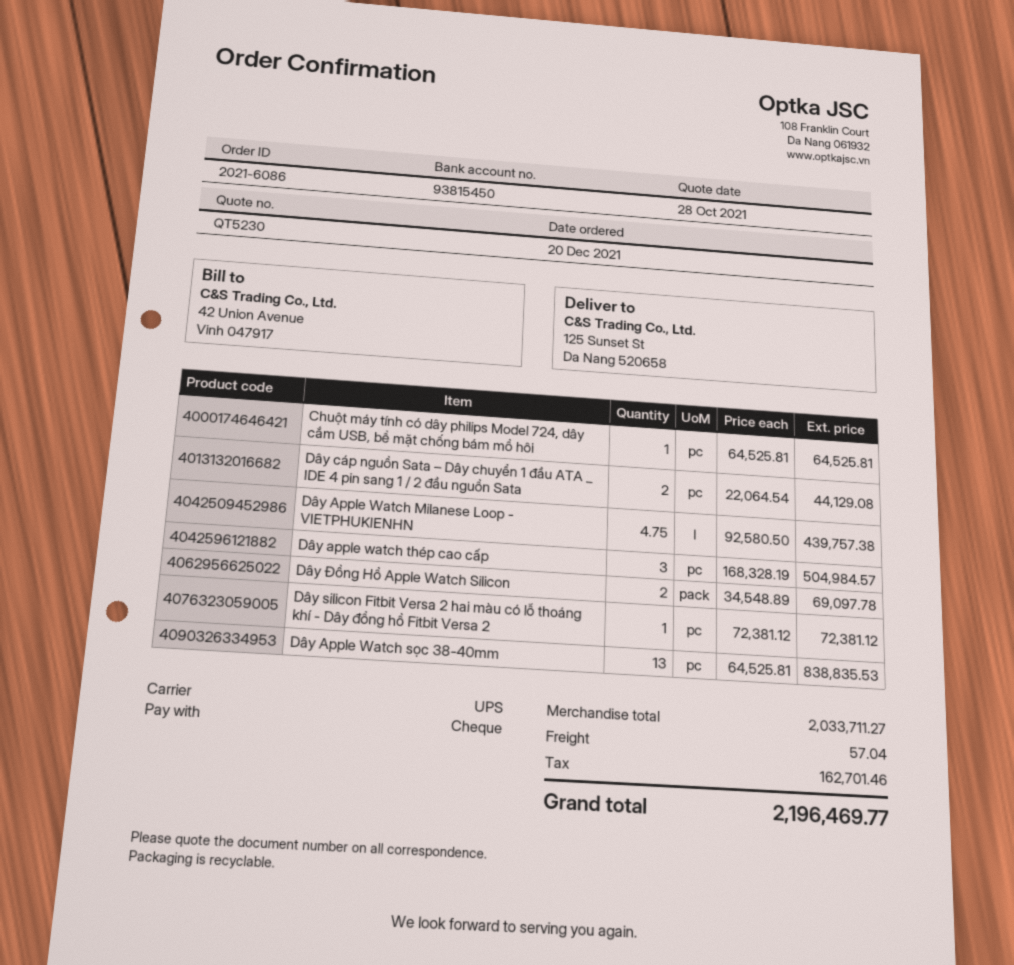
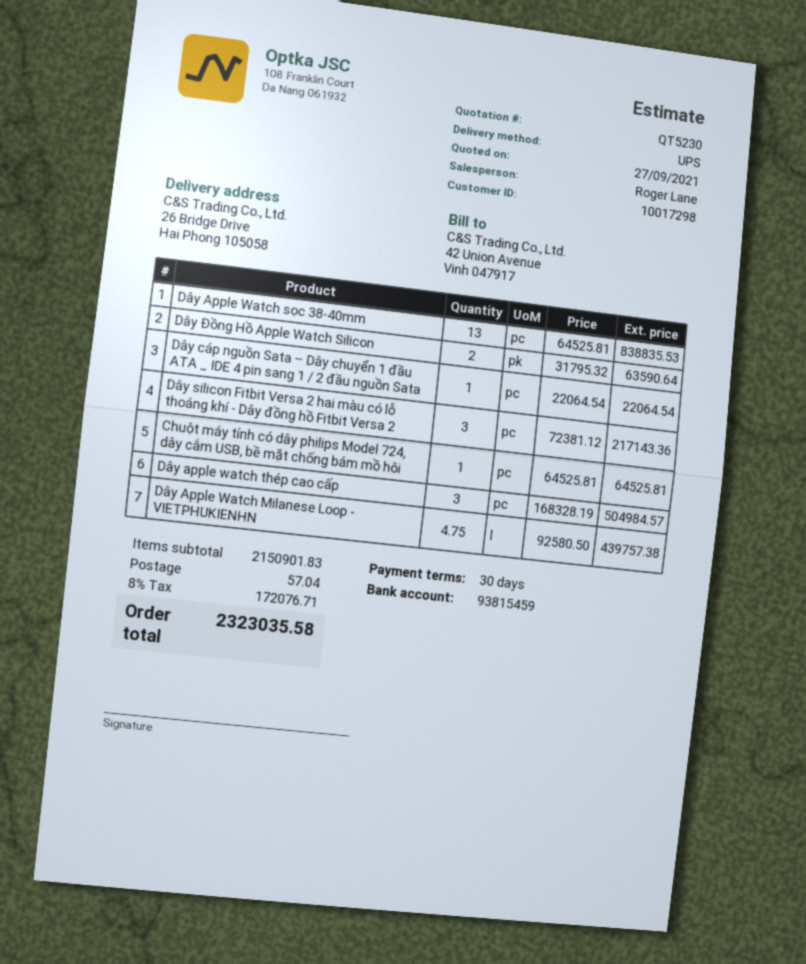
quote date: 2021-10-28 -> 2021-09-27
bank account: 93815450 -> 93815459
ship to: 125 Sunset St, Da Nang 520658 -> 26 Bridge Drive, Hai Phong 105058
Dây cáp nguồn Sata – Dây chuyển 1 đầu ATA _ IDE 4 pin sang 1 / 2 đầu nguồn Sata: 2 x 22064.54 = 44129.08 -> 1 x 22064.54 = 22064.54
Dây Đồng Hồ Apple Watch Silicon: 2 x 34548.89 = 69097.78 -> 2 x 31795.32 = 63590.64
Dây silicon Fitbit Versa 2 hai màu có lỗ thoáng khí - Dây đồng hồ Fitbit Versa 2: 1 x 72381.12 = 72381.12 -> 3 x 72381.12 = 217143.36
subtotal: 2033711.27 -> 2150901.83
tax: 162701.46 -> 172076.71
total: 2196469.77 -> 2323035.58

